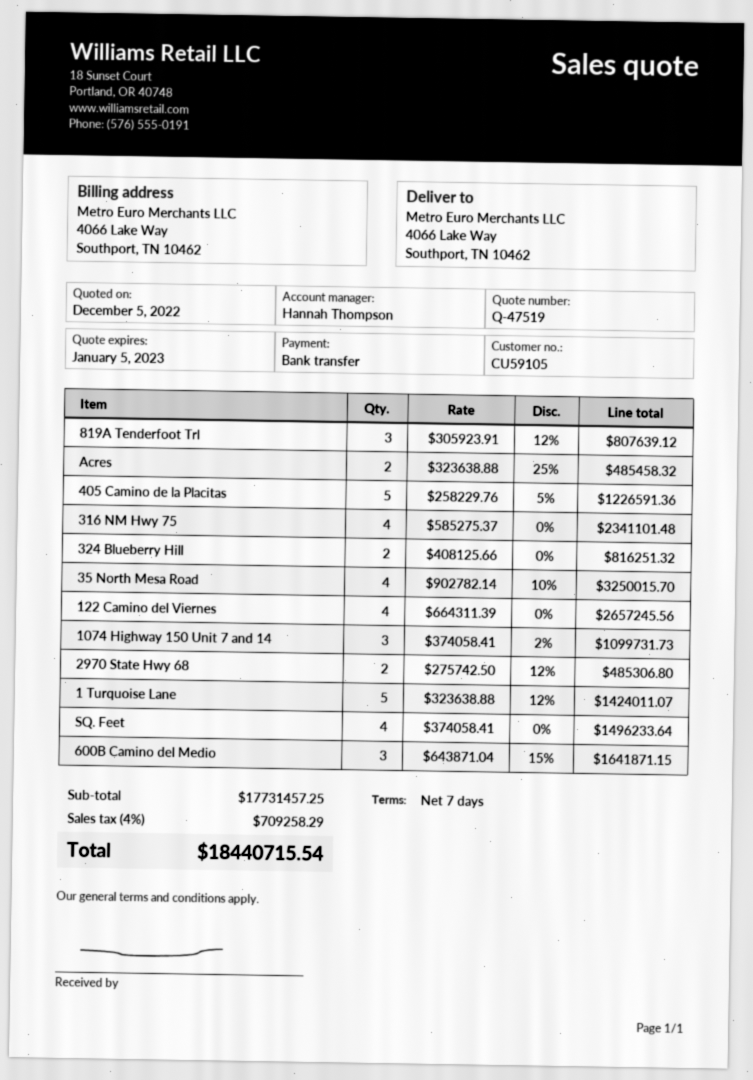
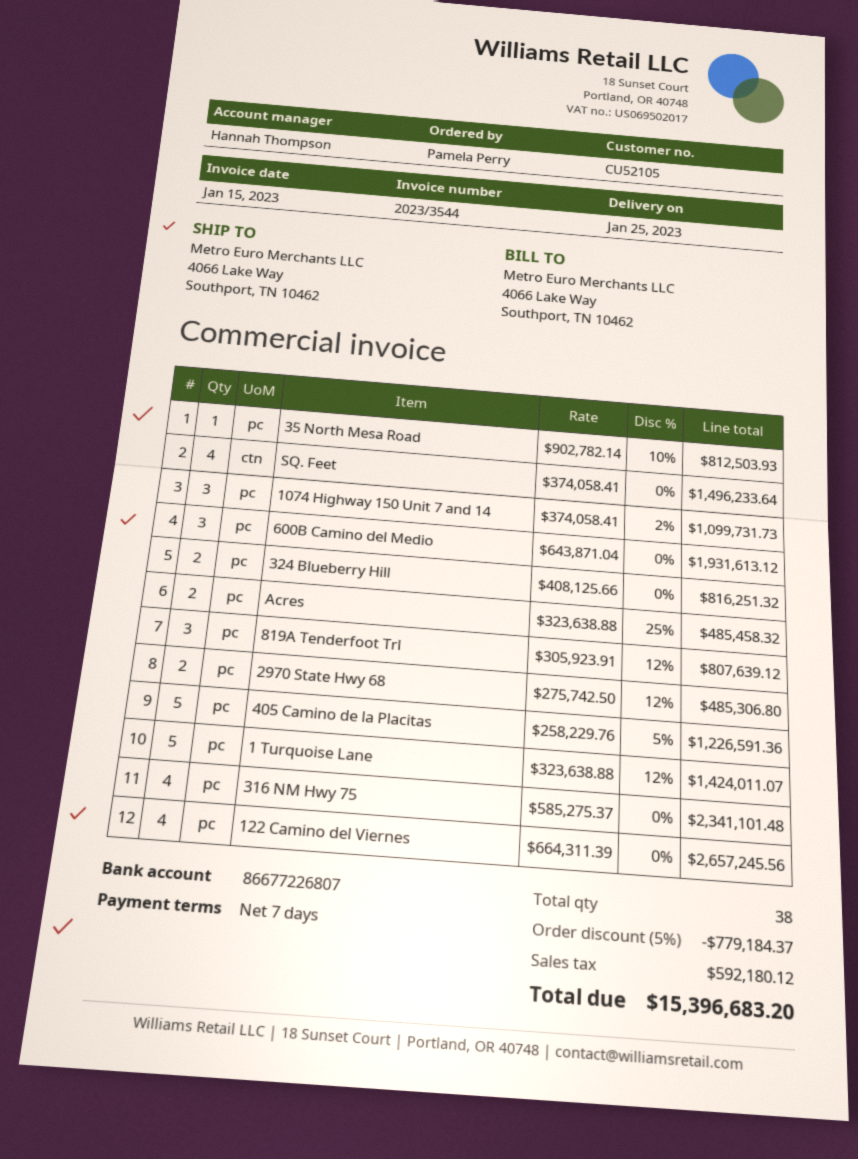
customer number: CU59105 -> CU52105
35 North Mesa Road: 4 x 902782.14 - 10% = 3250015.70 -> 1 x 902782.14 - 10% = 812503.93
600B Camino del Medio: 3 x 643871.04 - 15% = 1641871.15 -> 3 x 643871.04 = 1931613.12
discount: none -> 5% = 779184.37
tax: 709258.29 -> 592180.12
total: 18440715.54 -> 15396683.20

